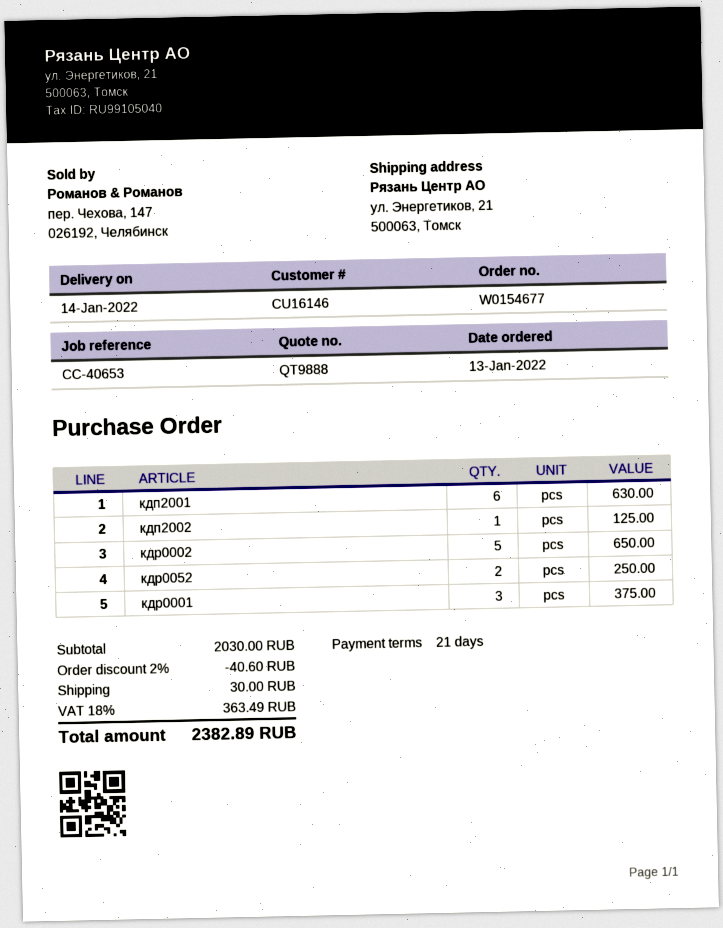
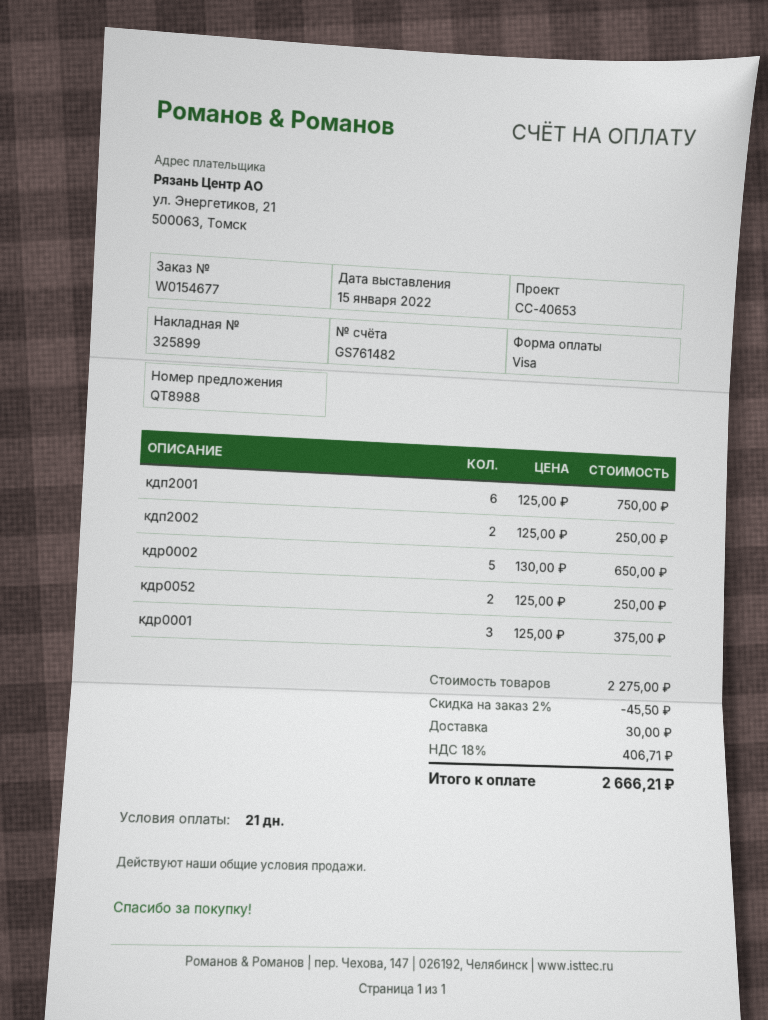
quote number: QT9888 -> QT8988
кдп2001: 6 for 630.00 -> 6 for 750.00
кдп2002: 1 for 125.00 -> 2 for 250.00
subtotal: 2030.00 -> 2275.00
discount: 2% = 40.60 -> 2% = 45.50
tax: 18% = 363.49 -> 18% = 406.71
total: 2382.89 -> 2666.21

